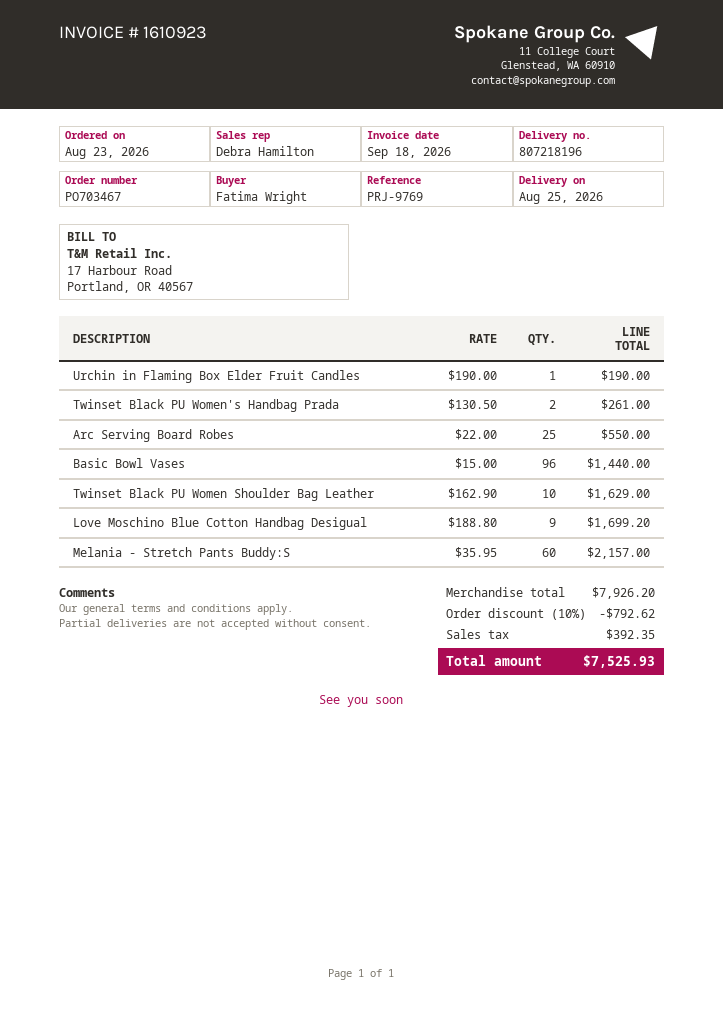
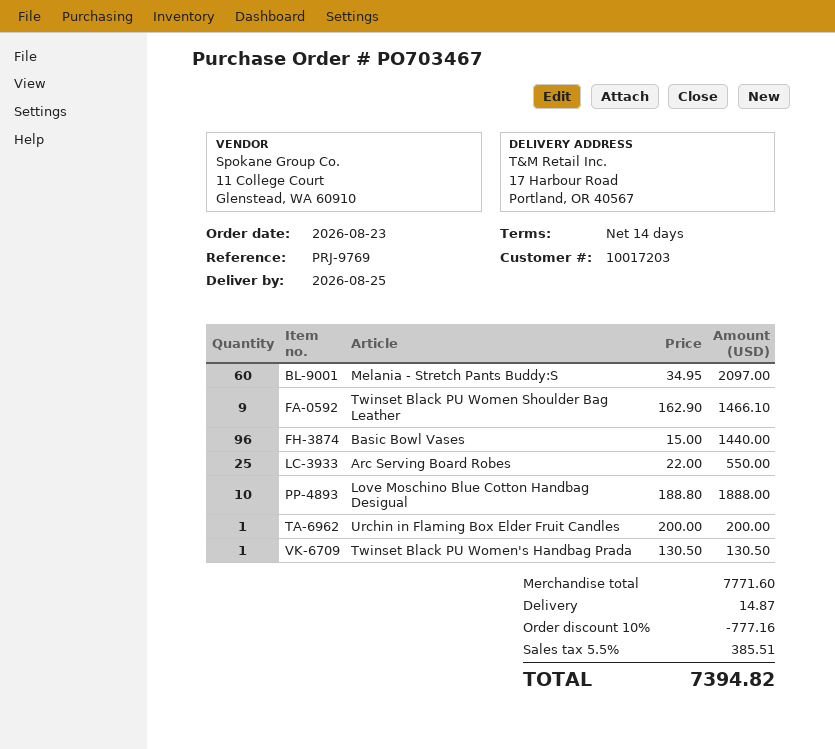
Urchin in Flaming Box Elder Fruit Candles: 1 x 190.00 = 190.00 -> 1 x 200.00 = 200.00
Twinset Black PU Women's Handbag Prada: 2 x 130.50 = 261.00 -> 1 x 130.50 = 130.50
Twinset Black PU Women Shoulder Bag Leather: 10 x 162.90 = 1629.00 -> 9 x 162.90 = 1466.10
Love Moschino Blue Cotton Handbag Desigual: 9 x 188.80 = 1699.20 -> 10 x 188.80 = 1888.00
Melania - Stretch Pants Buddy:S: 60 x 35.95 = 2157.00 -> 60 x 34.95 = 2097.00
subtotal: 7926.20 -> 7771.60
discount: 10% = 792.62 -> 10% = 777.16
shipping: none -> 14.87
tax: 392.35 -> 385.51
total: 7525.93 -> 7394.82

